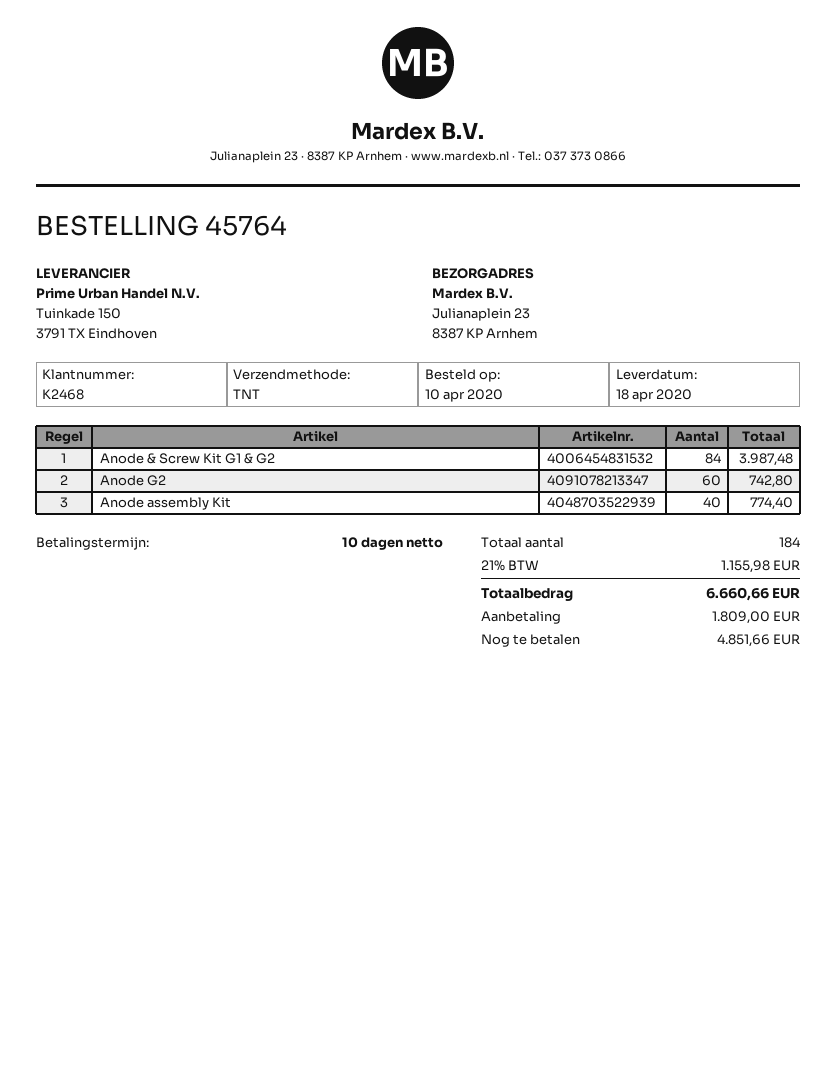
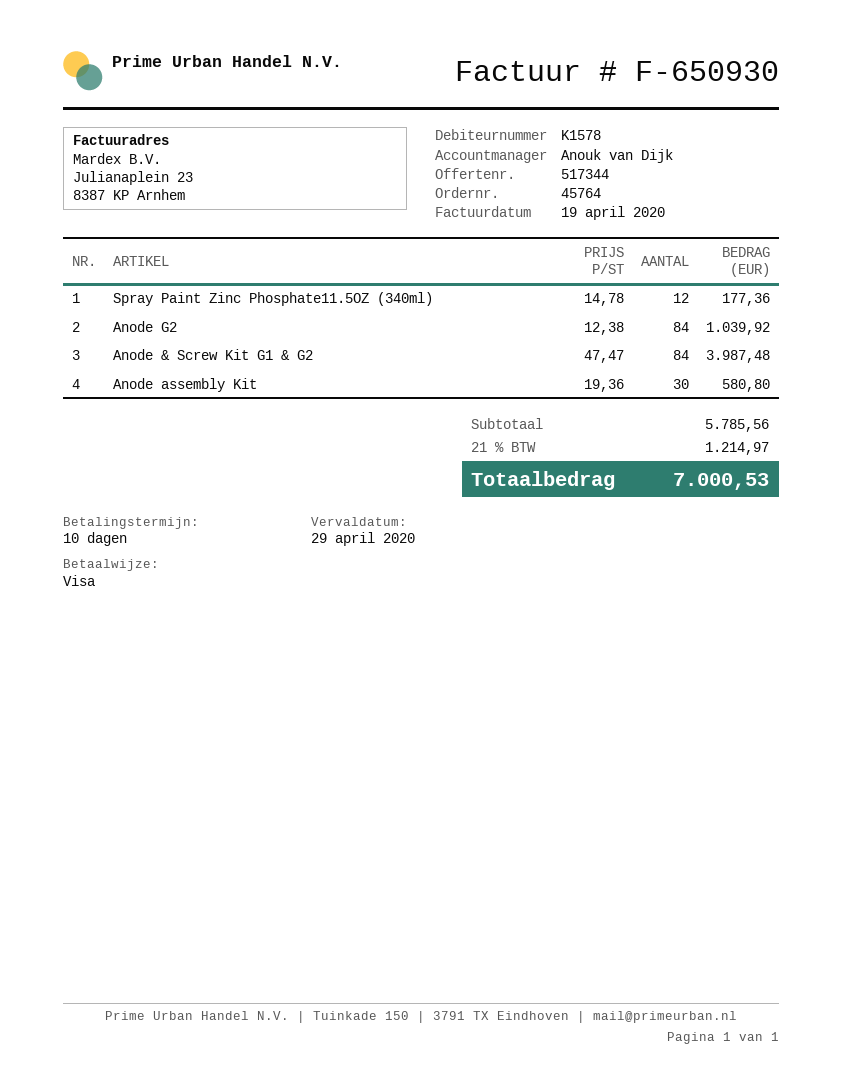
customer number: K2468 -> K1578
Anode G2: 60 for 742.80 -> 84 for 1039.92
Anode assembly Kit: 40 for 774.40 -> 30 for 580.80
Spray Paint Zinc Phosphate11.5OZ (340ml): none -> 12 for 177.36
tax: 21% = 1155.98 -> 21% = 1214.97
total: 6660.66 -> 7000.53

